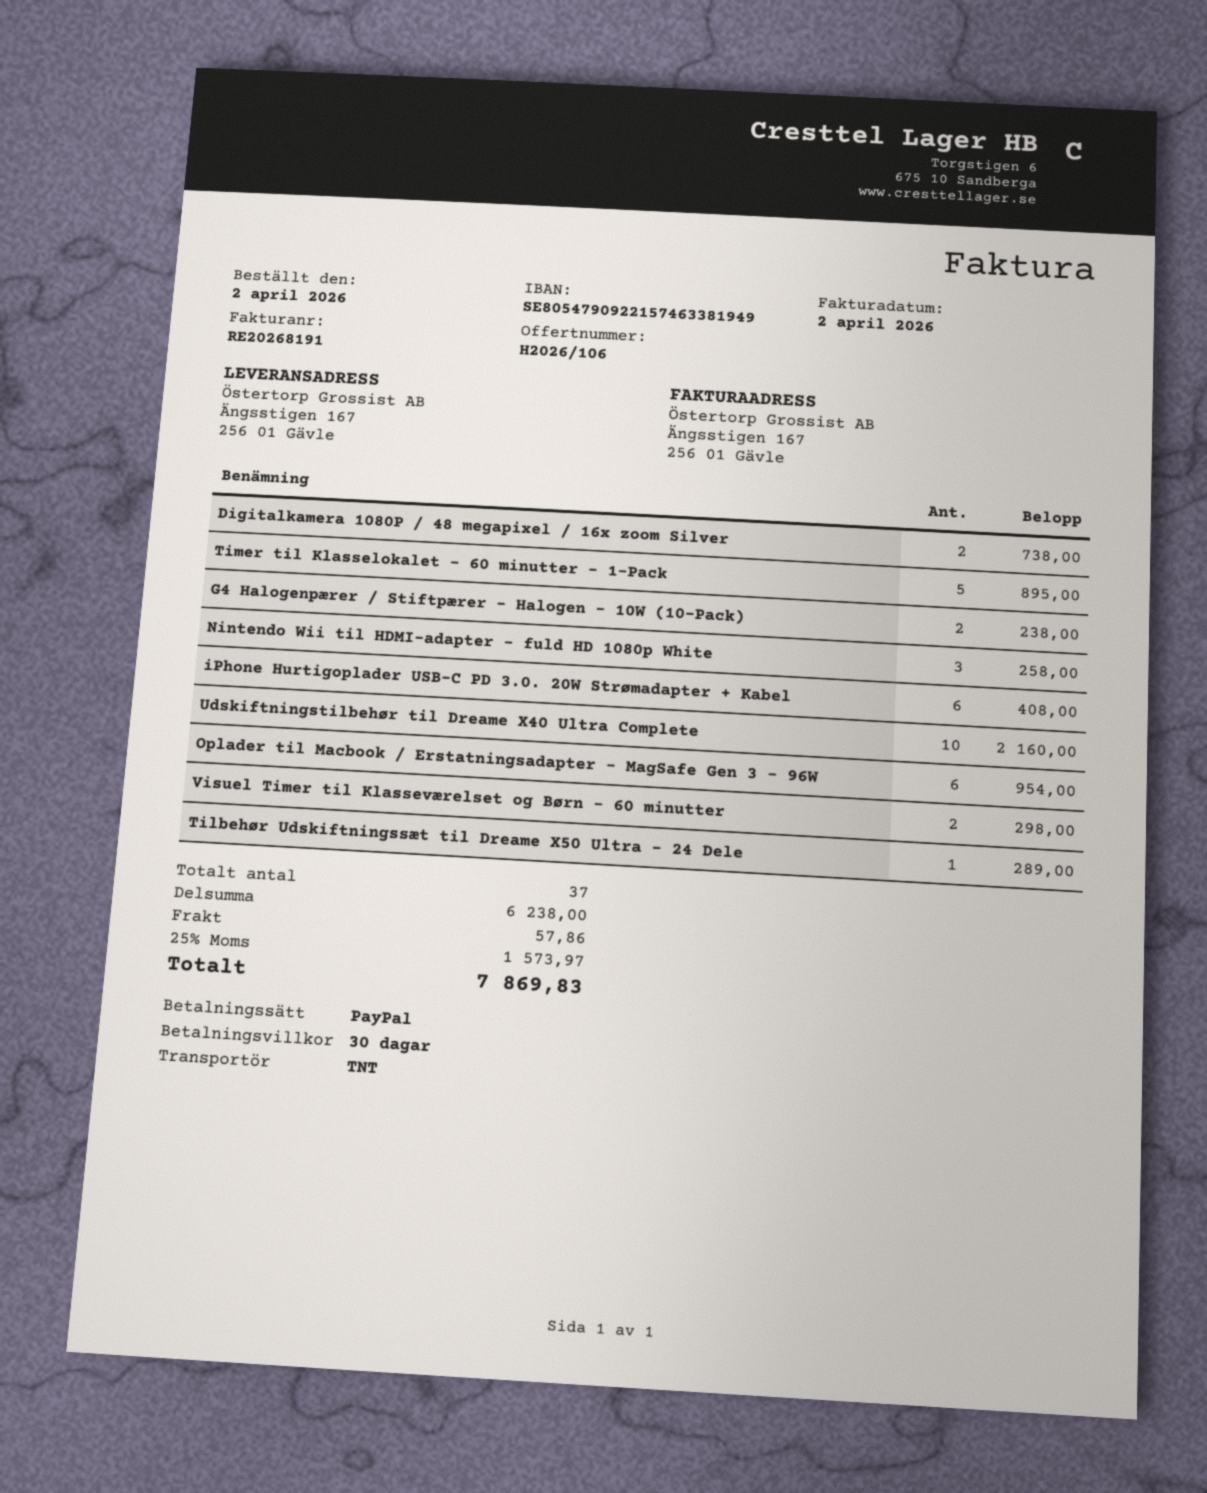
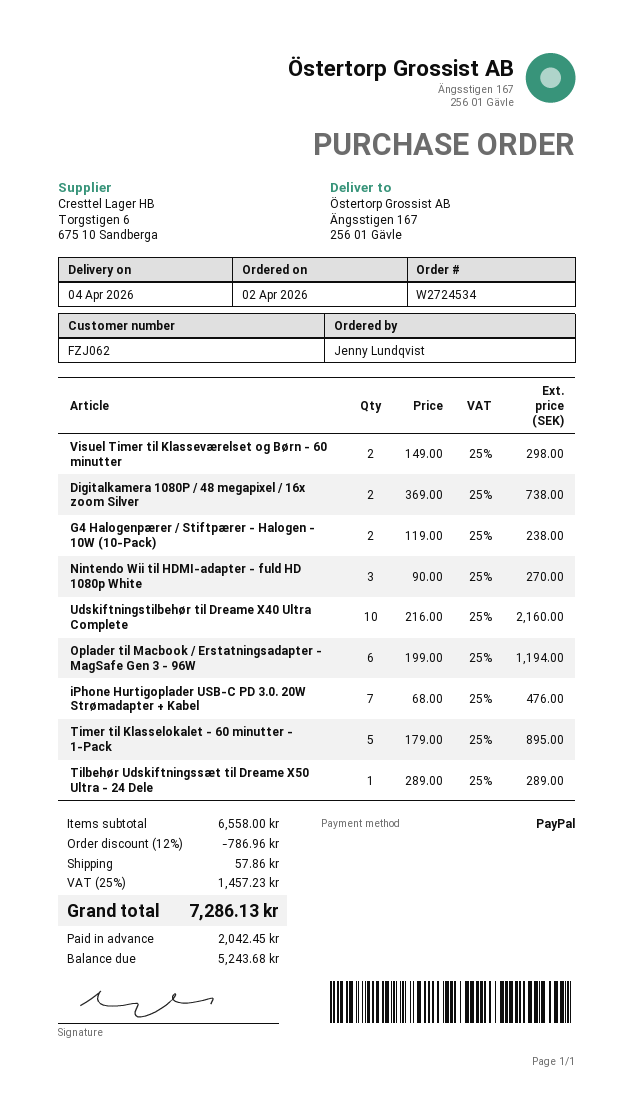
Nintendo Wii til HDMI-adapter - fuld HD 1080p White: 3 for 258.00 -> 3 for 270.00
iPhone Hurtigoplader USB-C PD 3.0. 20W Strømadapter + Kabel: 6 for 408.00 -> 7 for 476.00
Oplader til Macbook / Erstatningsadapter - MagSafe Gen 3 - 96W: 6 for 954.00 -> 6 for 1194.00
subtotal: 6238.00 -> 6558.00
discount: none -> 12% = 786.96
tax: 25% = 1573.97 -> 25% = 1457.23
total: 7869.83 -> 7286.13

